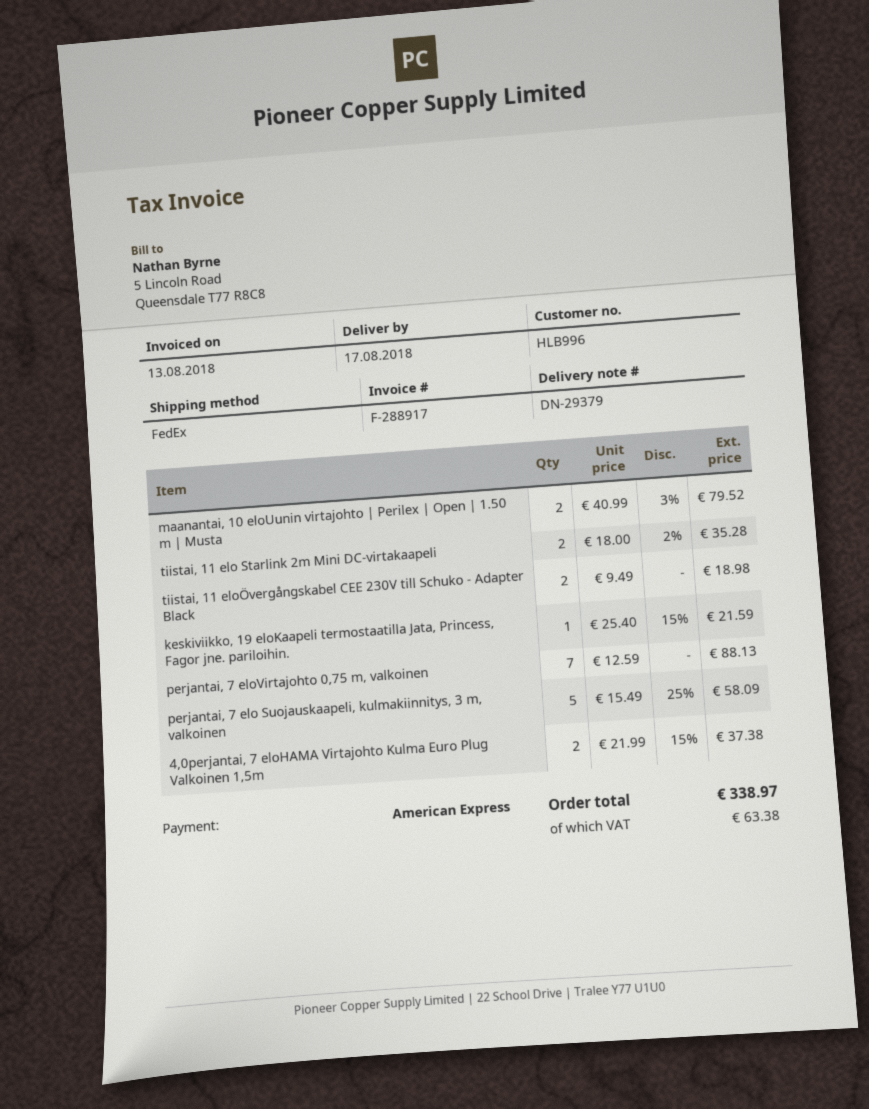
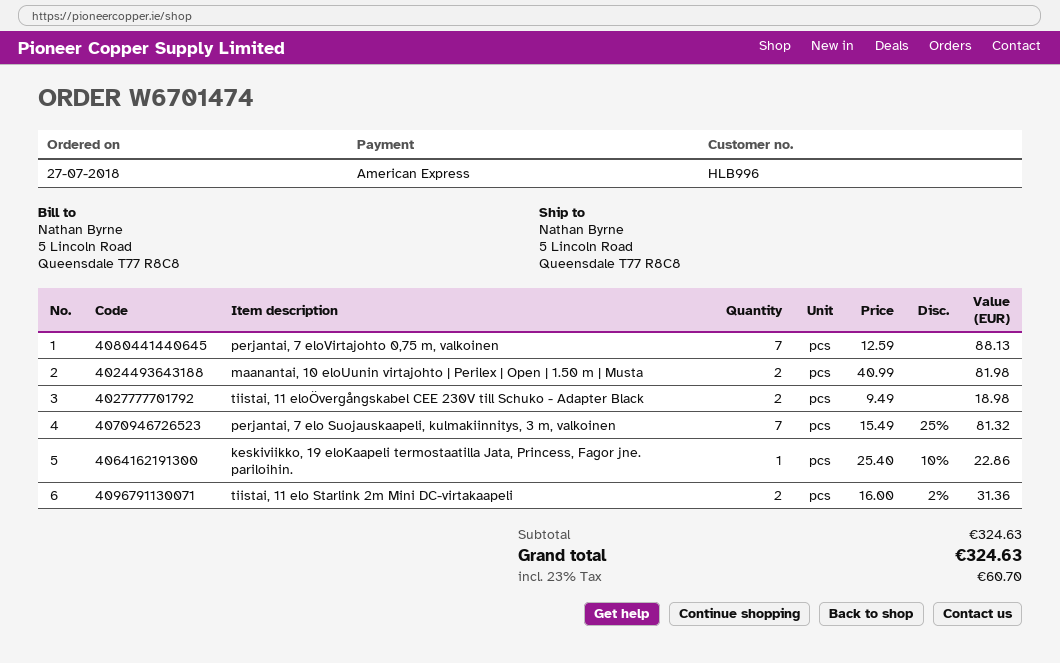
maanantai, 10 eloUunin virtajohto | Perilex | Open | 1.50 m | Musta: 2 x 40.99 - 3% = 79.52 -> 2 x 40.99 = 81.98
tiistai, 11 elo Starlink 2m Mini DC-virtakaapeli: 2 x 18.00 - 2% = 35.28 -> 2 x 16.00 - 2% = 31.36
keskiviikko, 19 eloKaapeli termostaatilla Jata, Princess, Fagor jne. pariloihin.: 1 x 25.40 - 15% = 21.59 -> 1 x 25.40 - 10% = 22.86
perjantai, 7 elo Suojauskaapeli, kulmakiinnitys, 3 m, valkoinen: 5 x 15.49 - 25% = 58.09 -> 7 x 15.49 - 25% = 81.32
4,0perjantai, 7 eloHAMA Virtajohto Kulma Euro Plug Valkoinen 1,5m: 2 x 21.99 - 15% = 37.38 -> none
tax: 63.38 -> 60.70
total: 338.97 -> 324.63

